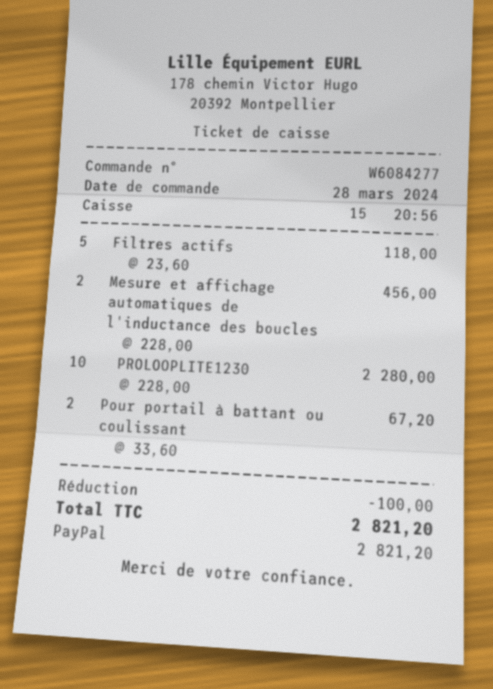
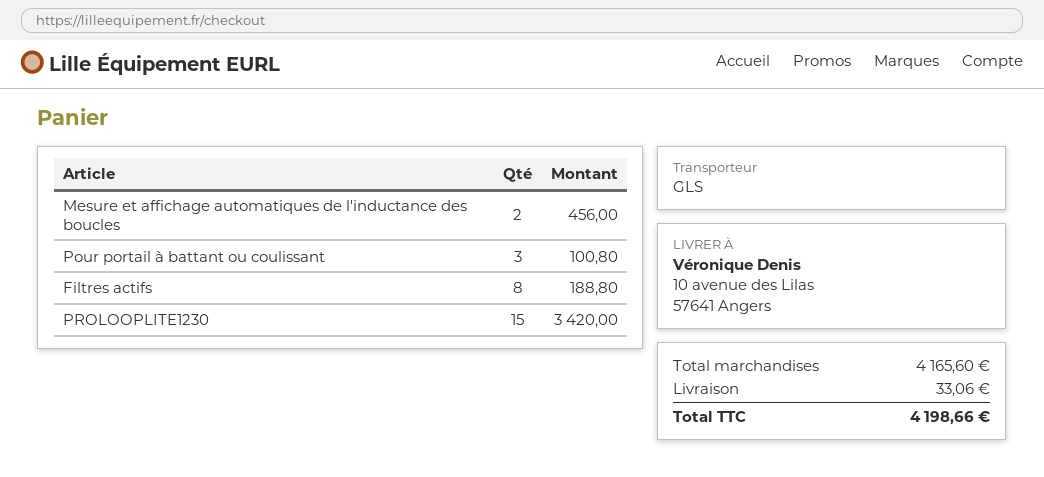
Filtres actifs: 5 for 118.00 -> 8 for 188.80
PROLOOPLITE1230: 10 for 2280.00 -> 15 for 3420.00
Pour portail à battant ou coulissant: 2 for 67.20 -> 3 for 100.80
discount: 100.00 -> none
shipping: none -> 33.06
total: 2821.20 -> 4198.66

